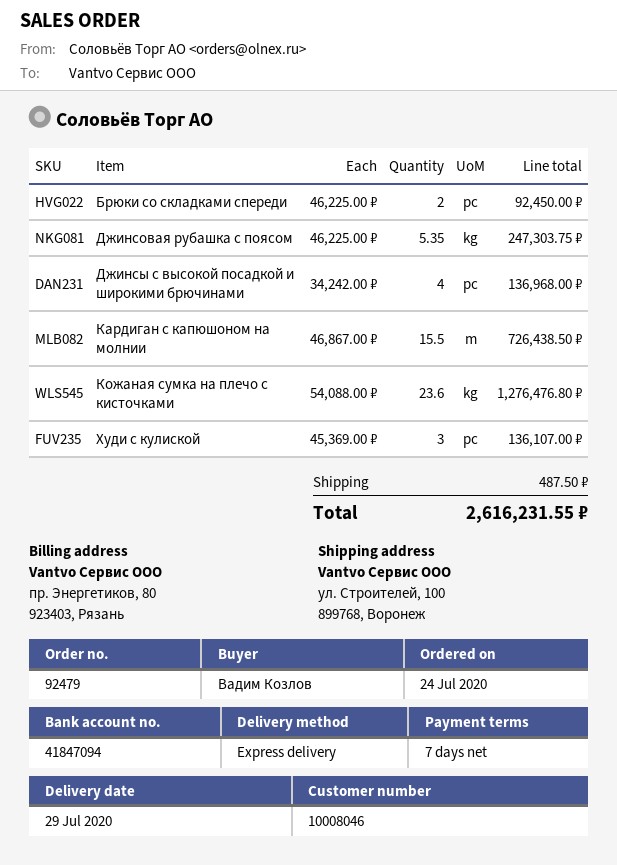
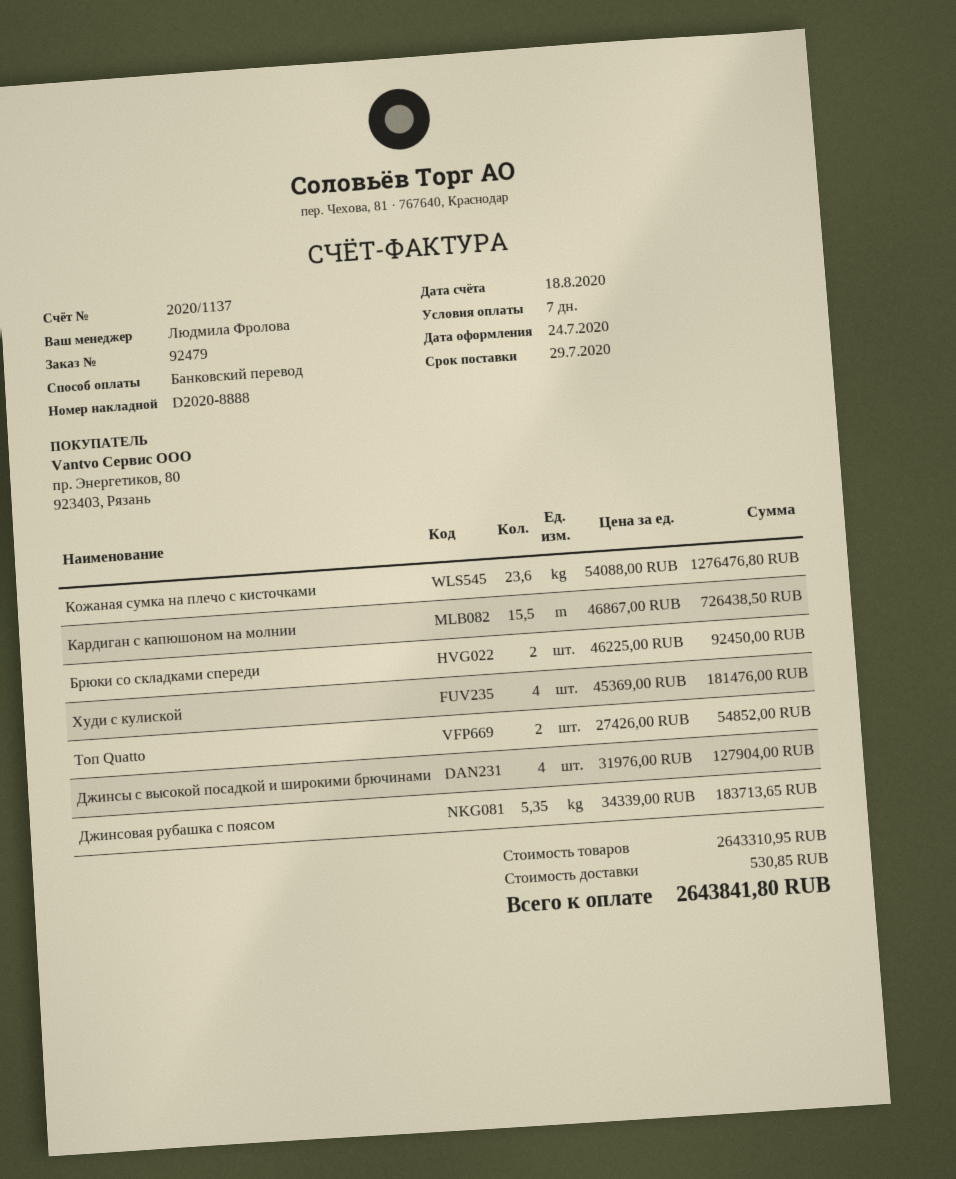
Джинсовая рубашка с поясом: 5.35 x 46225.00 = 247303.75 -> 5.35 x 34339.00 = 183713.65
Джинсы с высокой посадкой и широкими брючинами: 4 x 34242.00 = 136968.00 -> 4 x 31976.00 = 127904.00
Худи с кулиской: 3 x 45369.00 = 136107.00 -> 4 x 45369.00 = 181476.00
Топ Quatto: none -> 2 x 27426.00 = 54852.00
shipping: 487.50 -> 530.85
total: 2616231.55 -> 2643841.80

